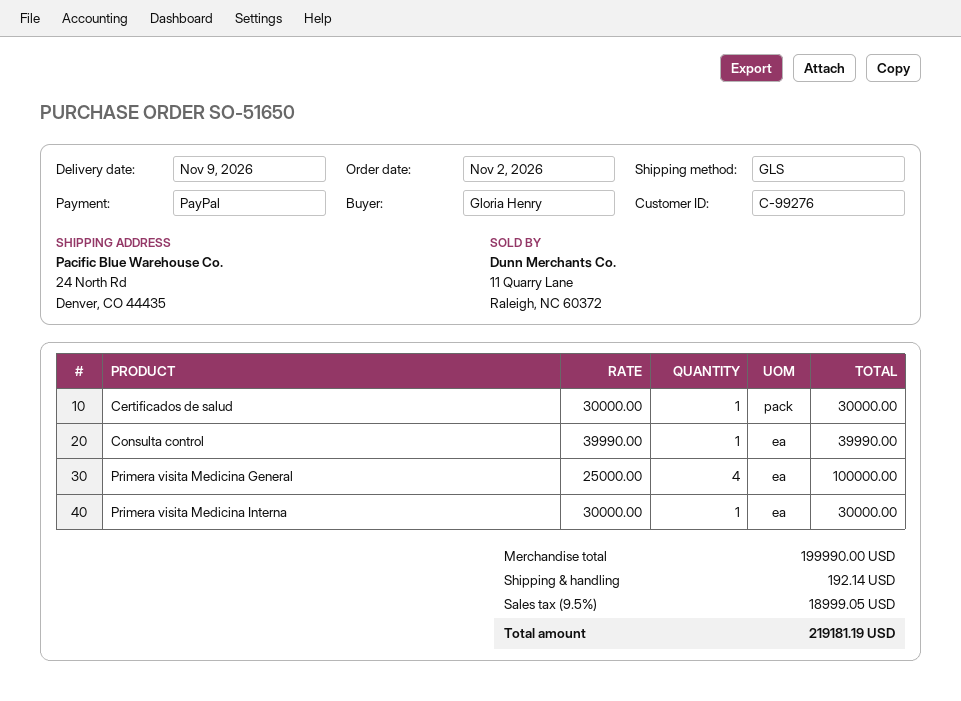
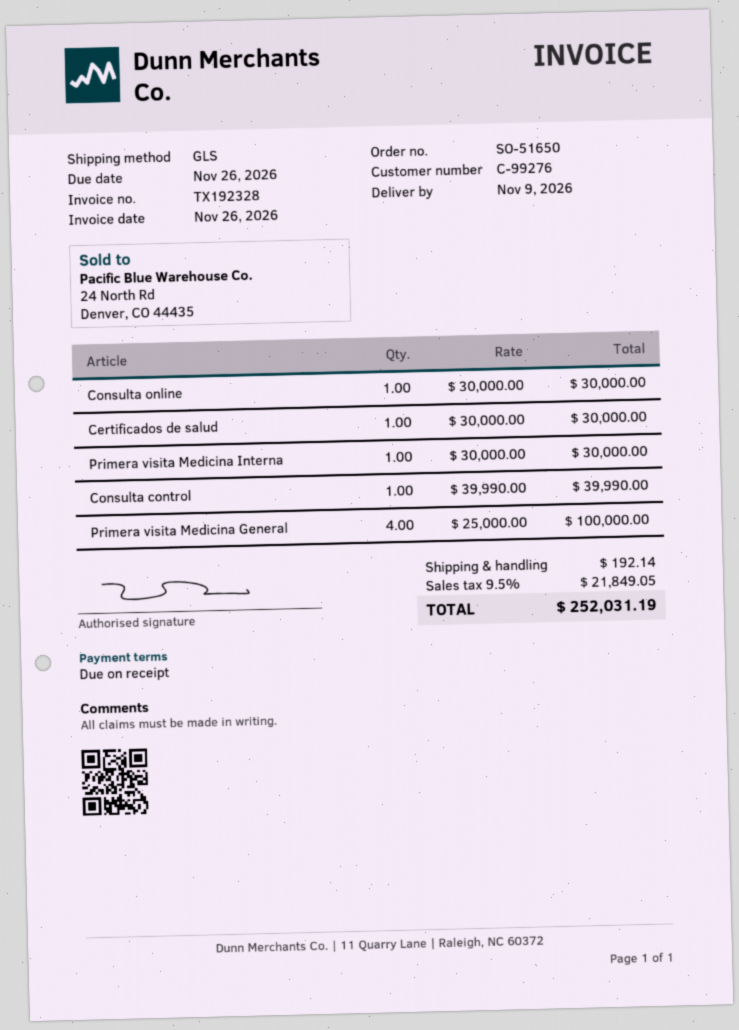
Consulta online: none -> 1 x 30000.00 = 30000.00
tax: 9.5% = 18999.05 -> 9.5% = 21849.05
total: 219181.19 -> 252031.19

